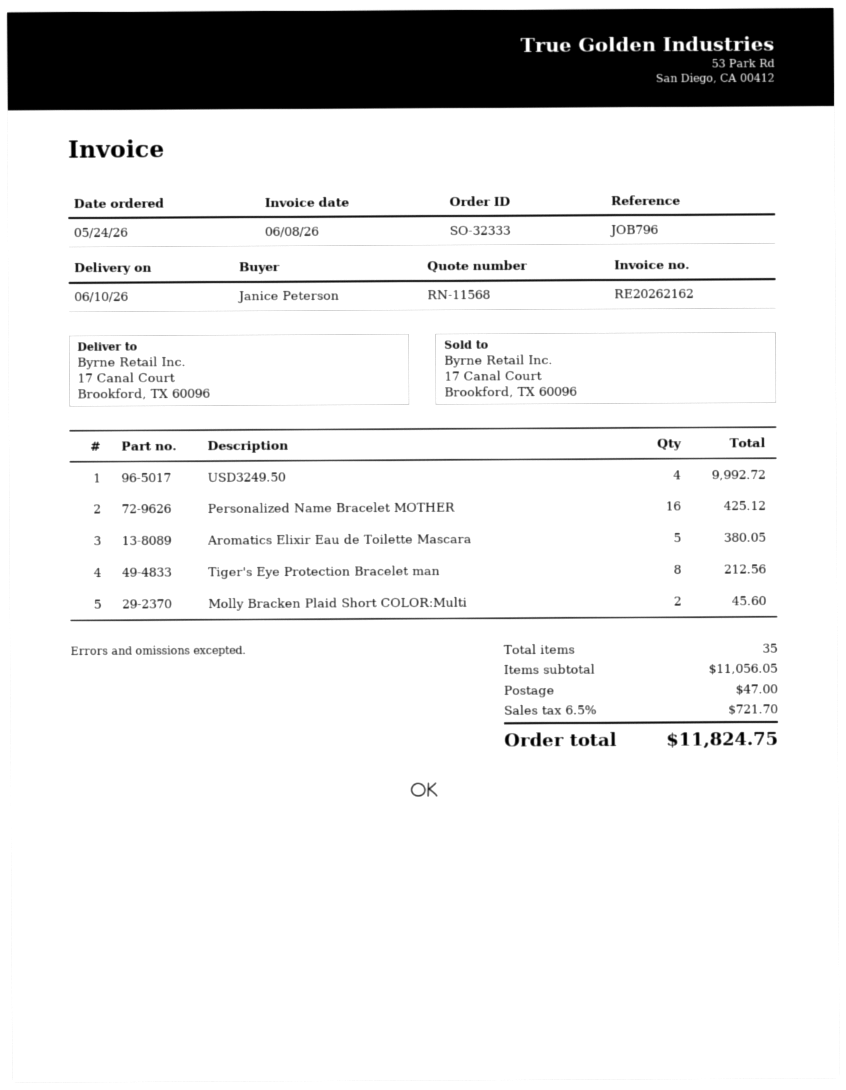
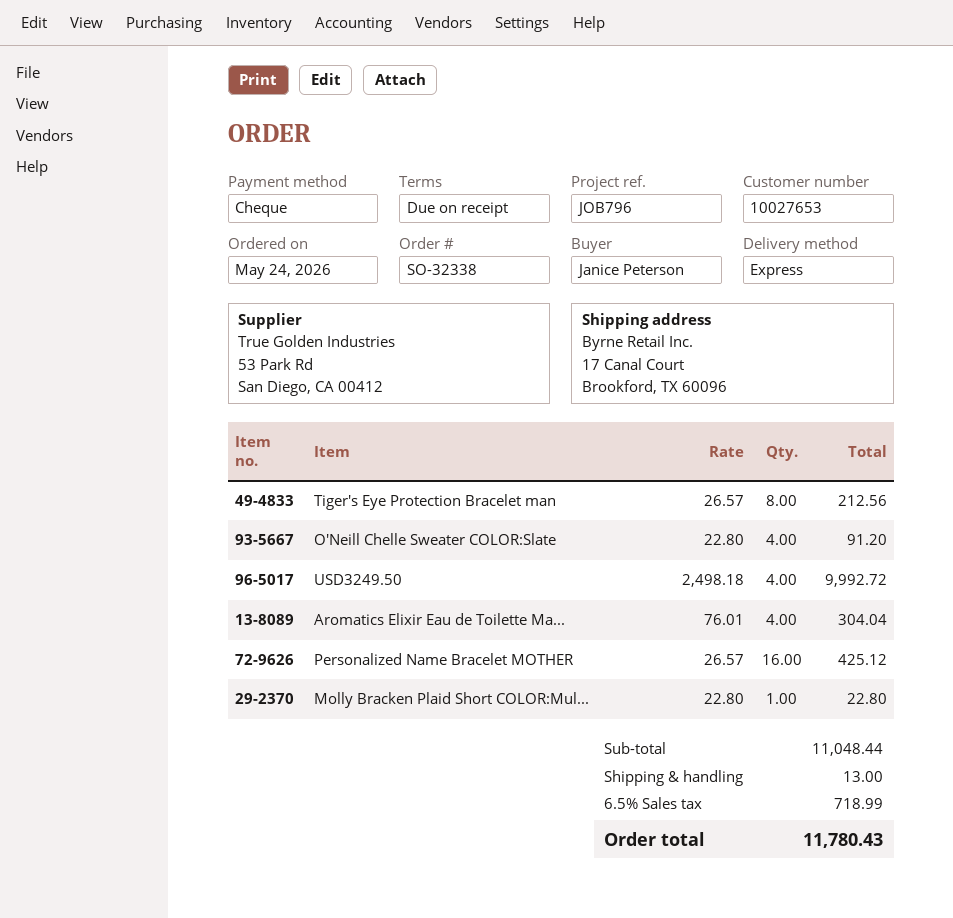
order number: SO-32333 -> SO-32338
Aromatics Elixir Eau de Toilette Mascara: 5 for 380.05 -> 4 for 304.04
Molly Bracken Plaid Short COLOR:Multi: 2 for 45.60 -> 1 for 22.80
O'Neill Chelle Sweater COLOR:Slate: none -> 4 for 91.20
subtotal: 11056.05 -> 11048.44
shipping: 47.00 -> 13.00
tax: 6.5% = 721.70 -> 6.5% = 718.99
total: 11824.75 -> 11780.43

